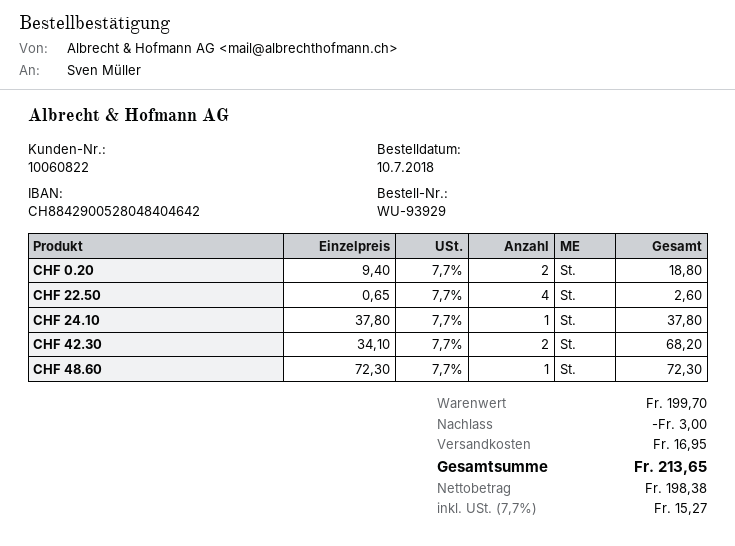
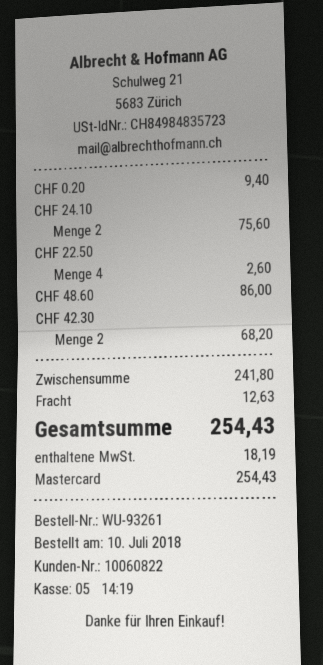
order number: WU-93929 -> WU-93261
CHF 0.20: 2 for 18.80 -> 1 for 9.40
CHF 24.10: 1 for 37.80 -> 2 for 75.60
CHF 48.60: 1 for 72.30 -> 1 for 86.00
subtotal: 199.70 -> 241.80
discount: 3.00 -> none
shipping: 16.95 -> 12.63
tax: 15.27 -> 18.19
total: 213.65 -> 254.43

